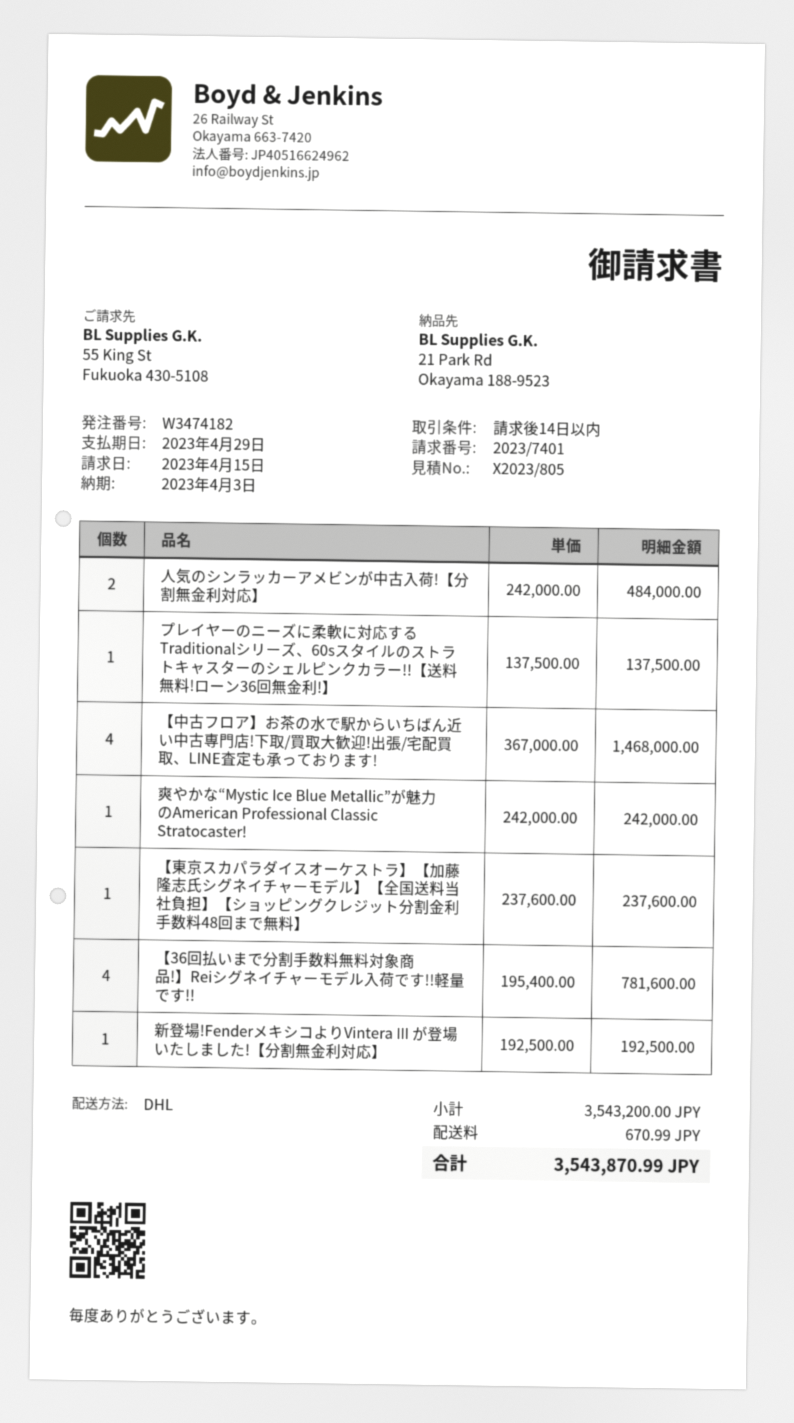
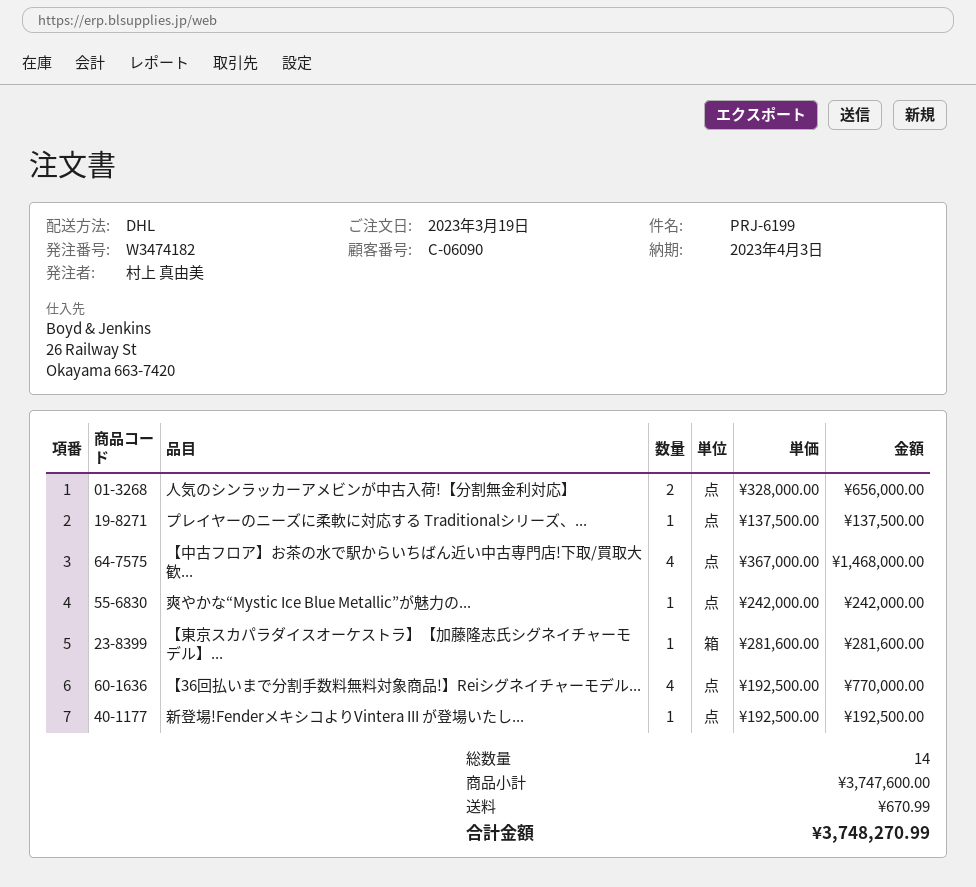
人気のシンラッカーアメビンが中古入荷!【分割無金利対応】: 2 x 242000.00 = 484000.00 -> 2 x 328000.00 = 656000.00
【東京スカパラダイスオーケストラ】【加藤隆志氏シグネイチャーモデル】【全国送料当社負担】【ショッピングクレジット分割金利手数料48回まで無料】: 1 x 237600.00 = 237600.00 -> 1 x 281600.00 = 281600.00
【36回払いまで分割手数料無料対象商品!】Reiシグネイチャーモデル入荷です!!軽量です!!: 4 x 195400.00 = 781600.00 -> 4 x 192500.00 = 770000.00
subtotal: 3543200.00 -> 3747600.00
total: 3543870.99 -> 3748270.99

